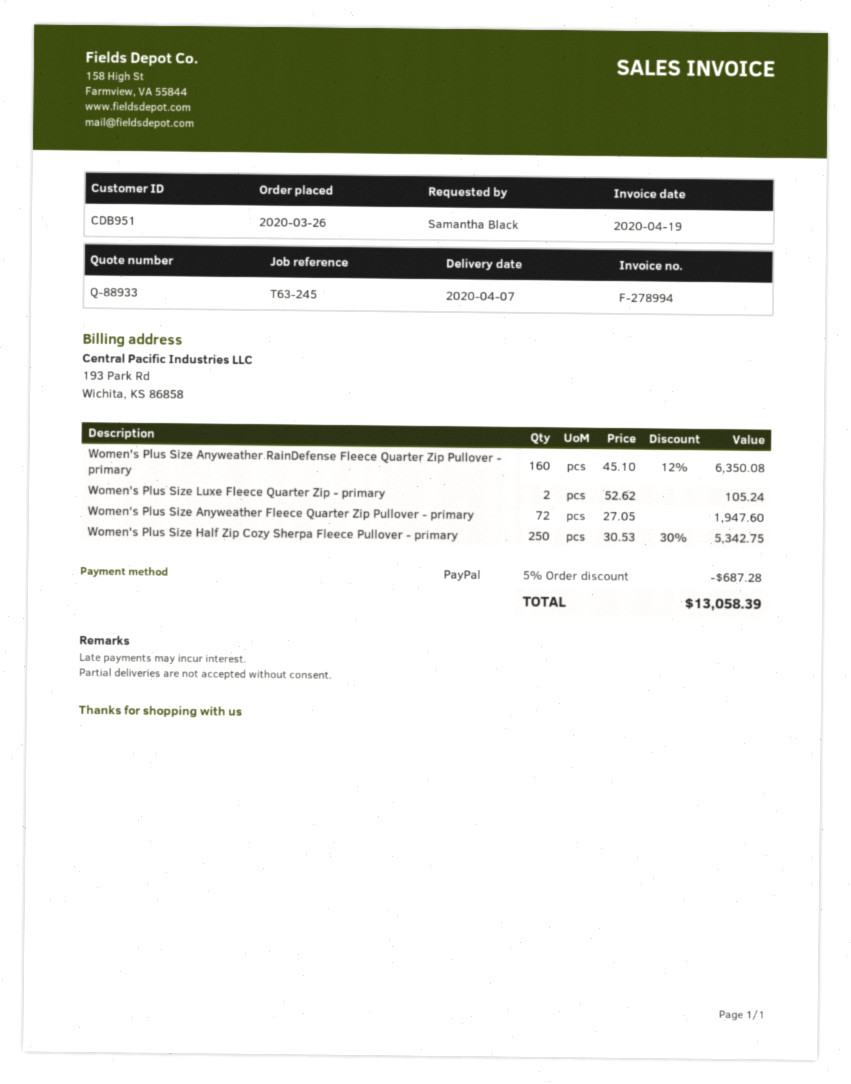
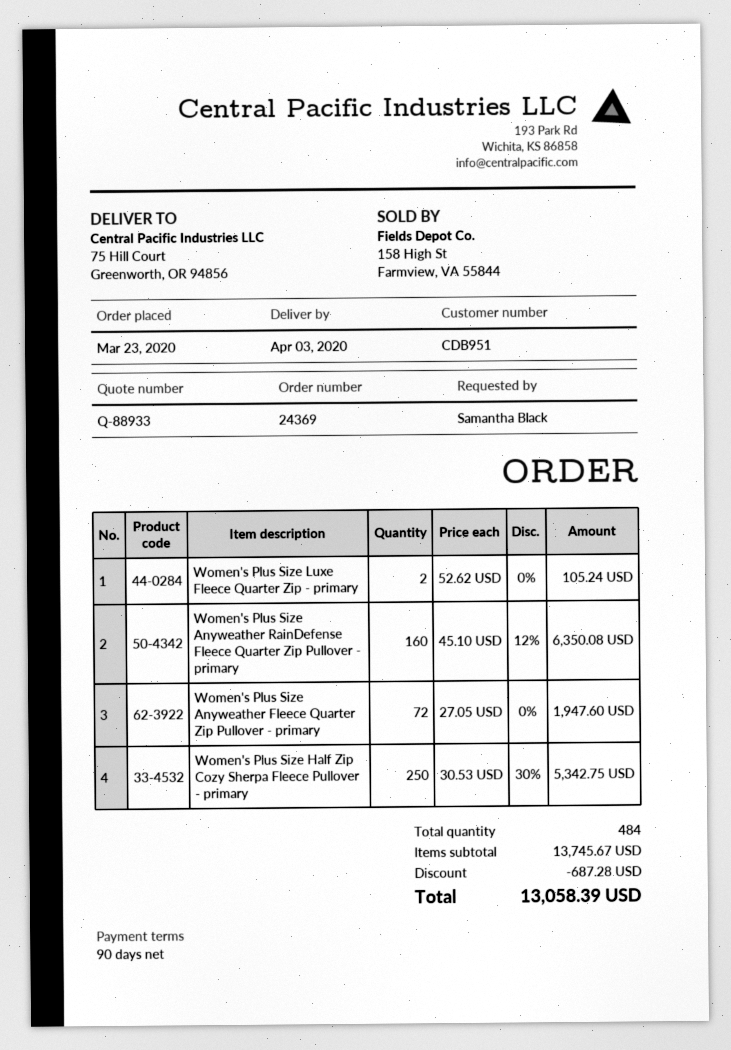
order date: 2020-03-26 -> 2020-03-23
delivery date: 2020-04-07 -> 2020-04-03

